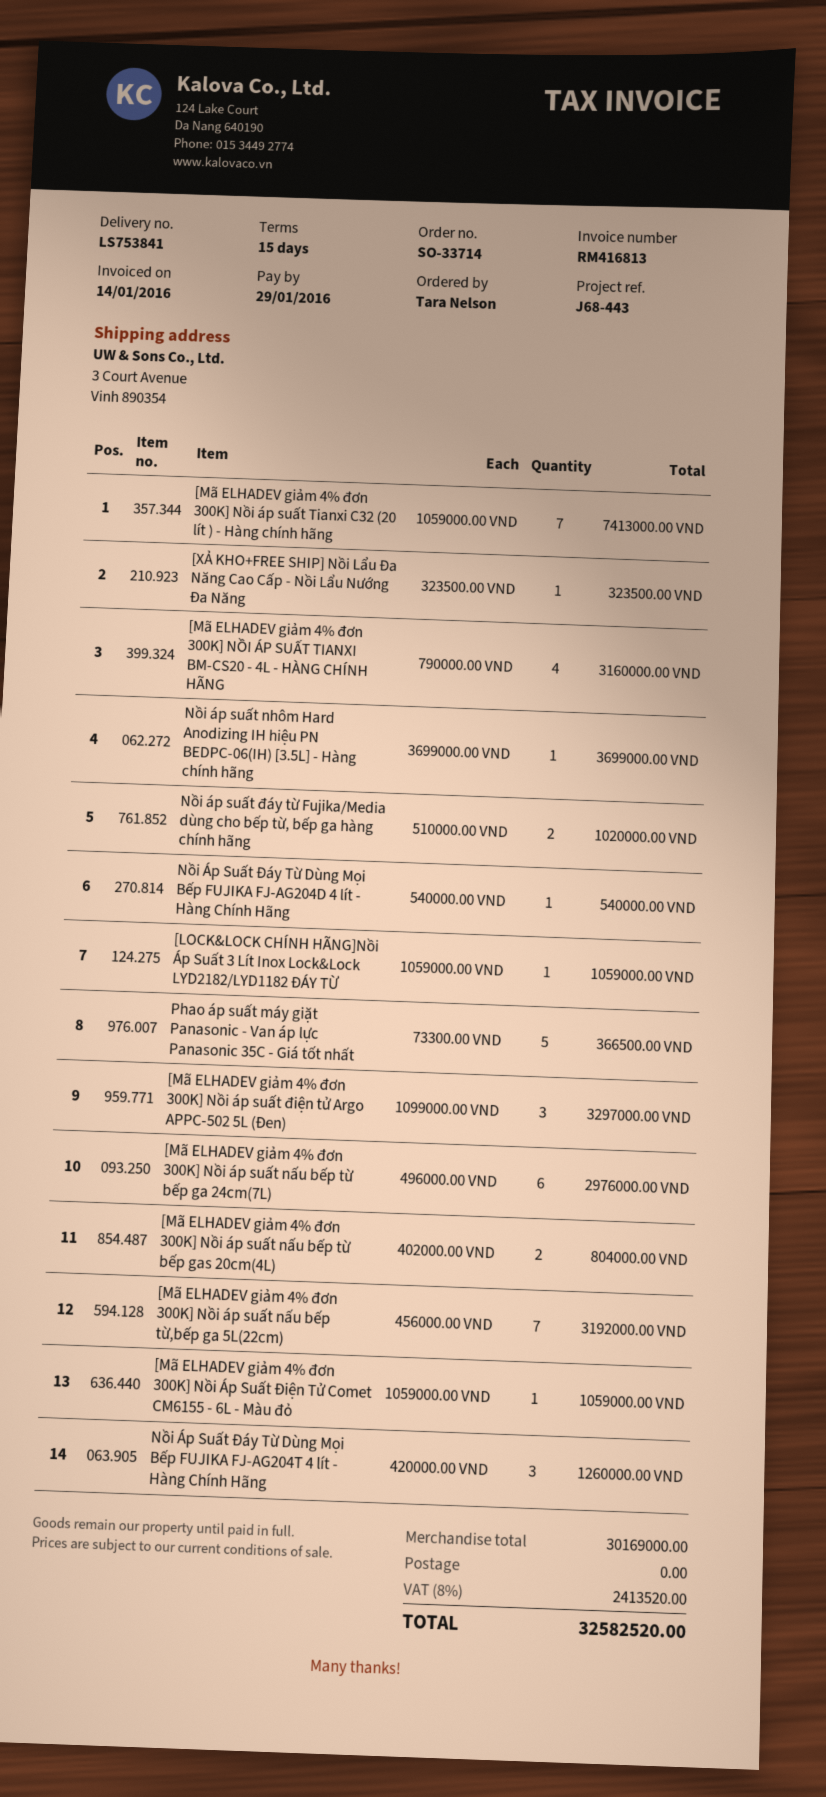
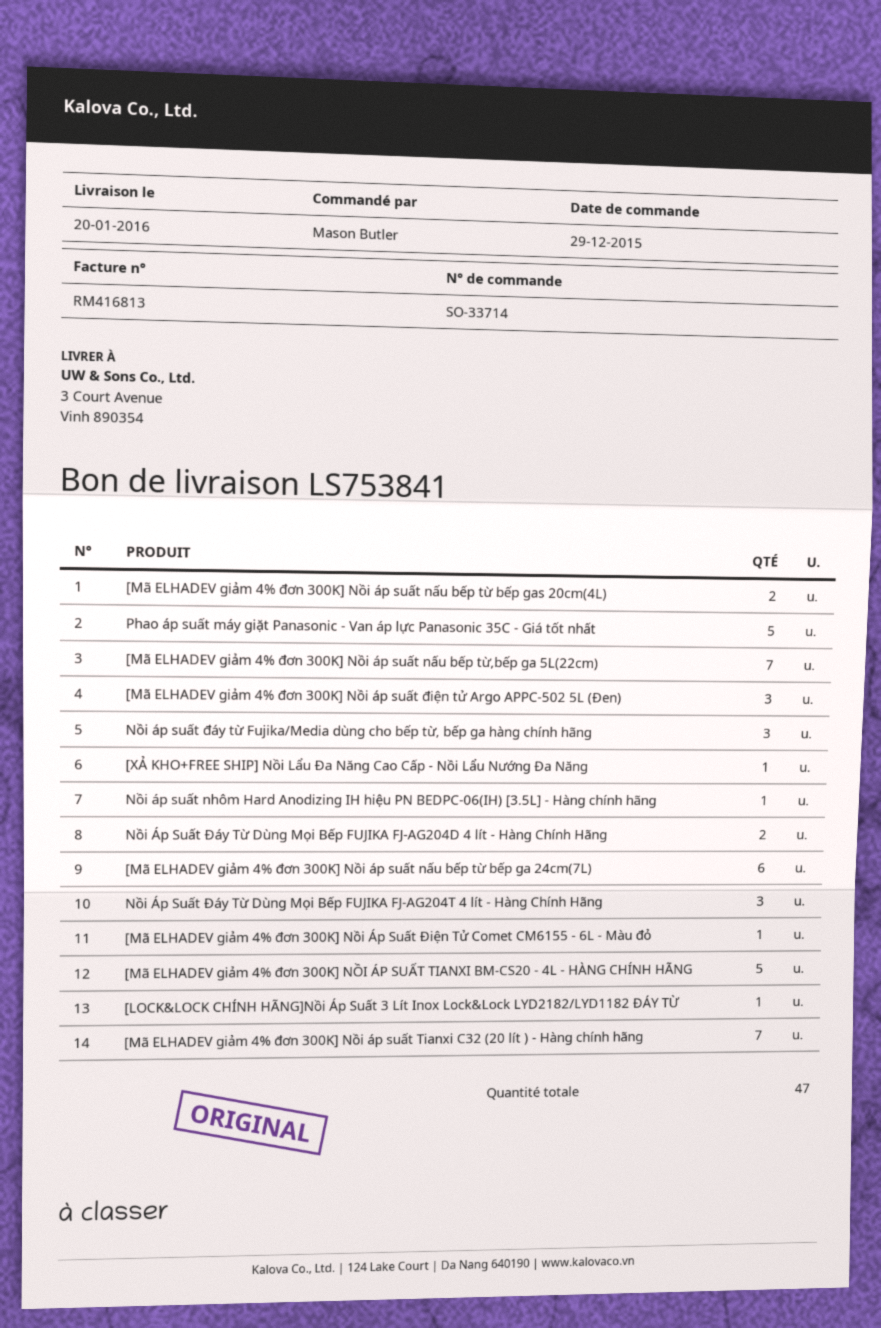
ordered by: Tara Nelson -> Mason Butler
[Mã ELHADEV giảm 4% đơn 300K] NỒI ÁP SUẤT TIANXI BM-CS20 - 4L - HÀNG CHÍNH HÃNG: 4 -> 5
Nồi áp suất đáy từ Fujika/Media dùng cho bếp từ, bếp ga hàng chính hãng: 2 -> 3
Nồi Áp Suất Đáy Từ Dùng Mọi Bếp FUJIKA FJ-AG204D 4 lít - Hàng Chính Hãng: 1 -> 2

